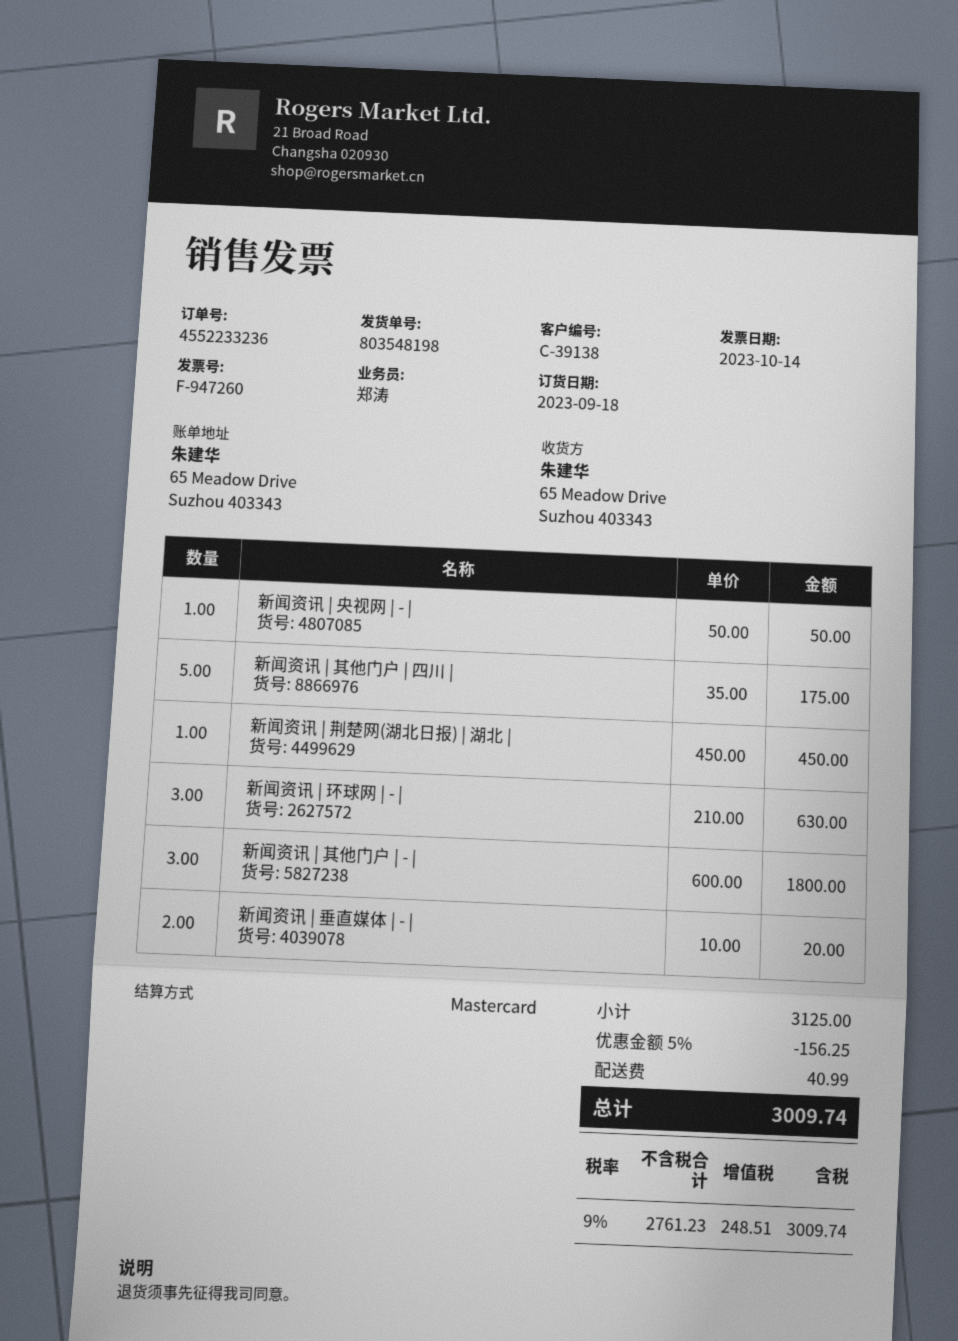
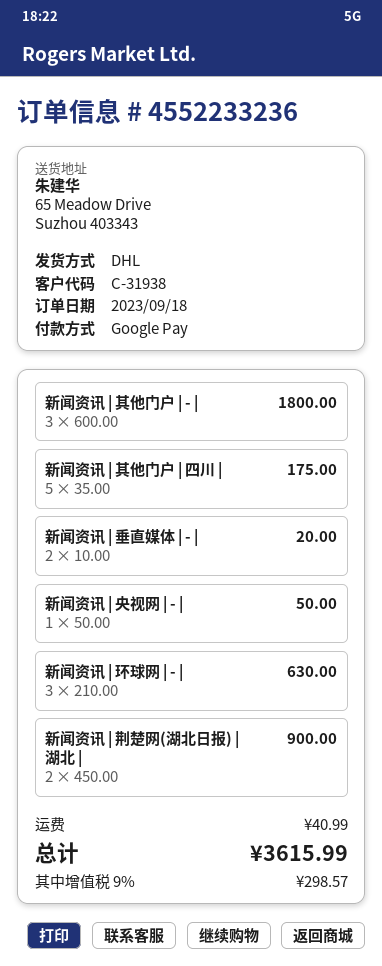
customer number: C-39138 -> C-31938
payment method: Mastercard -> Google Pay
新闻资讯 | 荆楚网(湖北日报) | 湖北 |: 1 x 450.00 = 450.00 -> 2 x 450.00 = 900.00
discount: 5% = 156.25 -> none
tax: 9% = 248.51 -> 9% = 298.57
total: 3009.74 -> 3615.99

